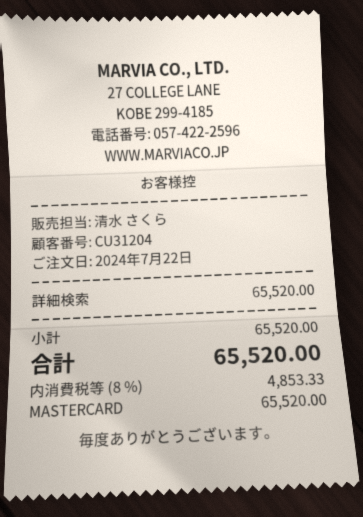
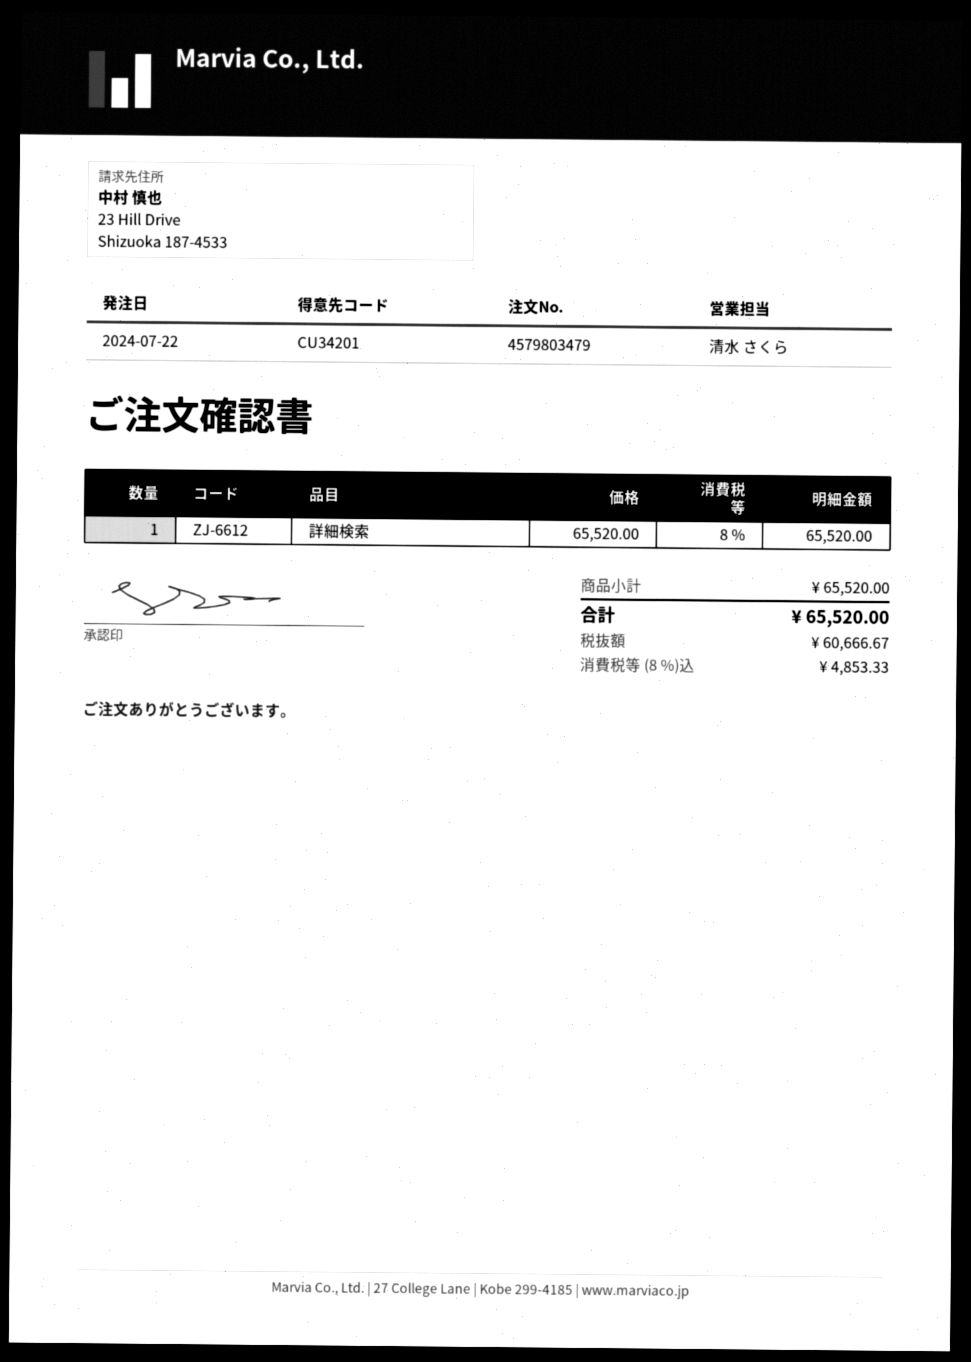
customer number: CU31204 -> CU34201

